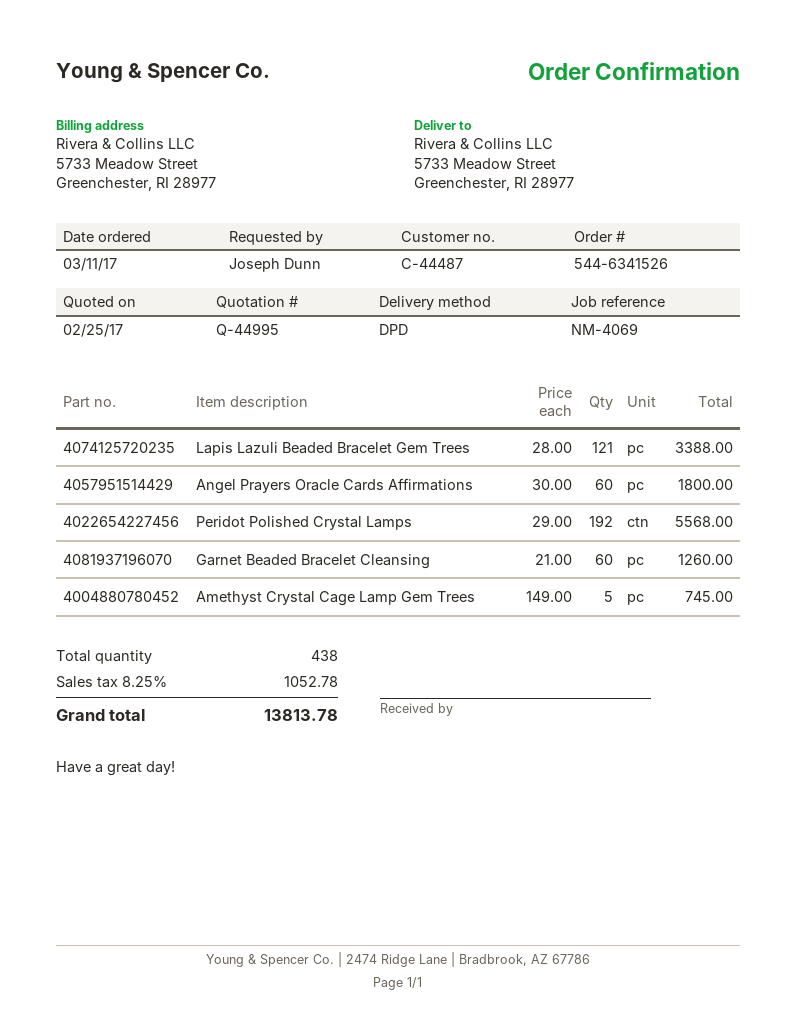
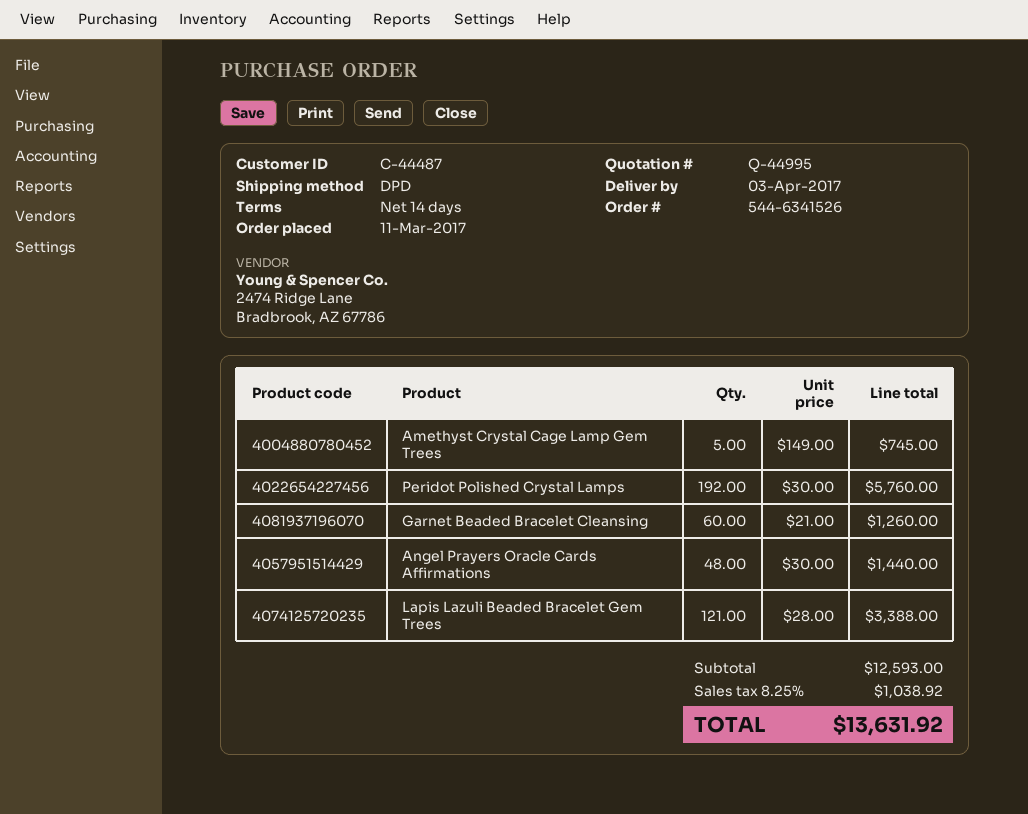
Angel Prayers Oracle Cards Affirmations: 60 x 30.00 = 1800.00 -> 48 x 30.00 = 1440.00
Peridot Polished Crystal Lamps: 192 x 29.00 = 5568.00 -> 192 x 30.00 = 5760.00
tax: 8.25% = 1052.78 -> 8.25% = 1038.92
total: 13813.78 -> 13631.92

